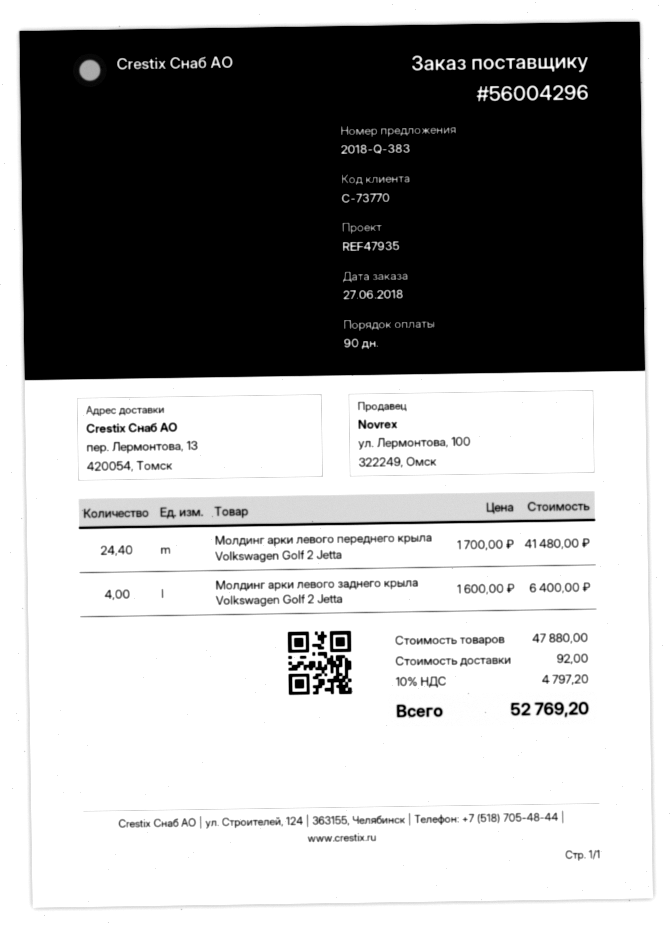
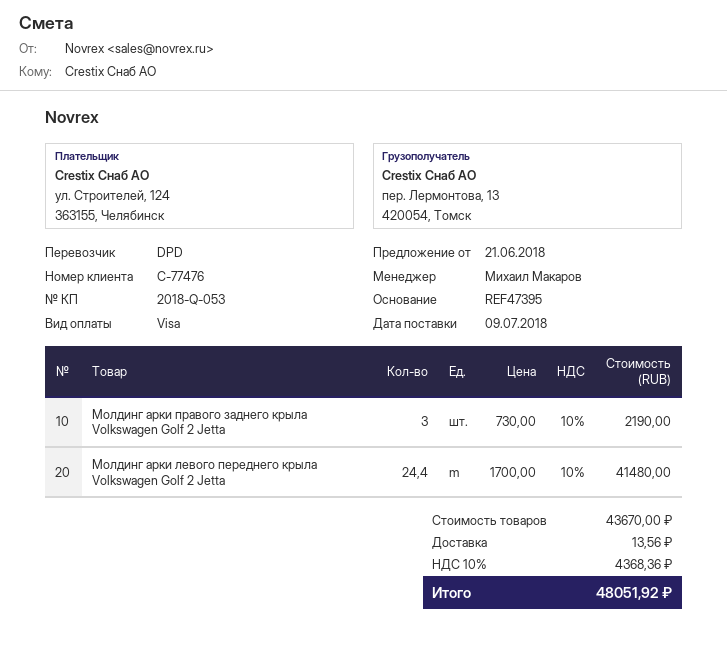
quote number: 2018-Q-383 -> 2018-Q-053
customer number: C-73770 -> C-77476
reference: REF47935 -> REF47395
Молдинг арки левого заднего крыла Volkswagen Golf 2 Jetta: 4 x 1600.00 = 6400.00 -> none
Молдинг арки правого заднего крыла Volkswagen Golf 2 Jetta: none -> 3 x 730.00 = 2190.00
subtotal: 47880.00 -> 43670.00
shipping: 92.00 -> 13.56
tax: 10% = 4797.20 -> 10% = 4368.36
total: 52769.20 -> 48051.92

